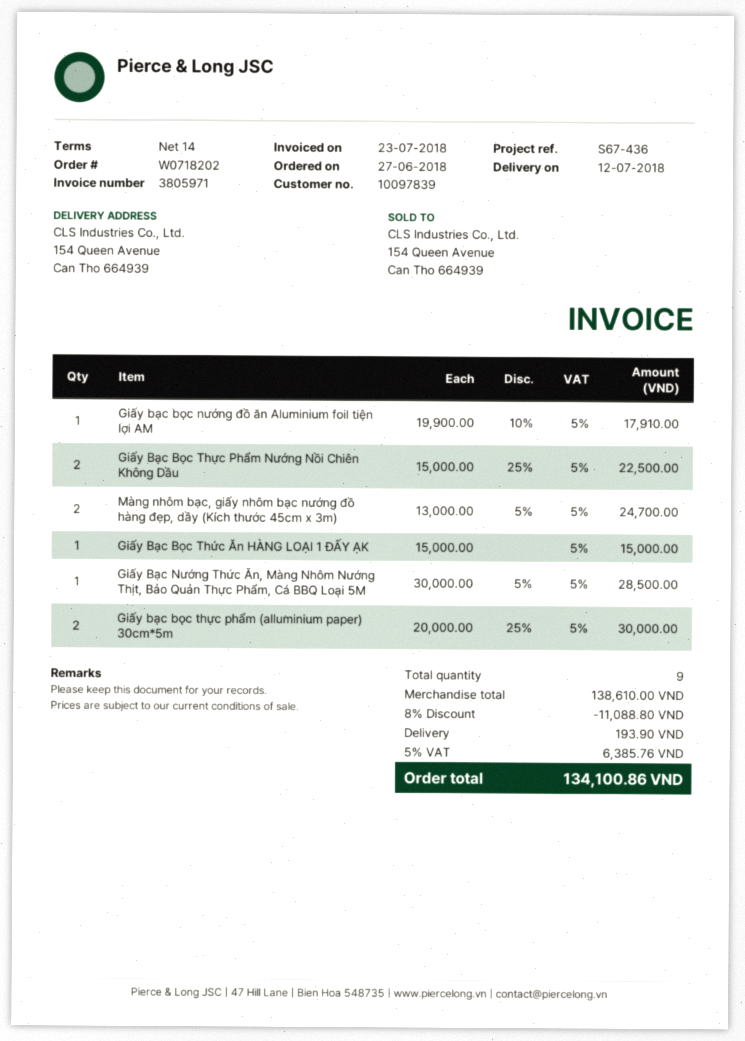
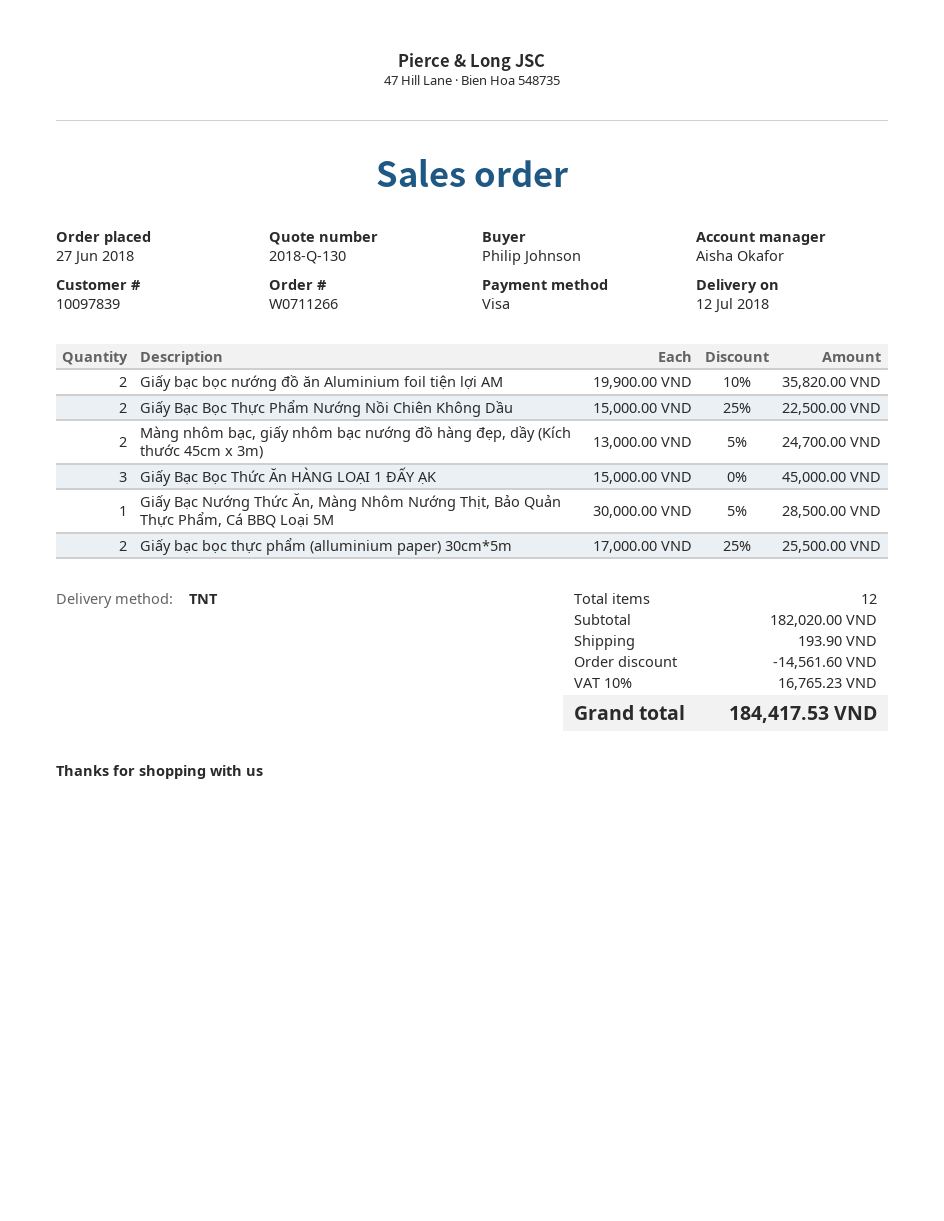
order number: W0718202 -> W0711266
Giấy bạc bọc nướng đồ ăn Aluminium foil tiện lợi AM: 1 x 19900.00 - 10% = 17910.00 -> 2 x 19900.00 - 10% = 35820.00
Giấy Bạc Bọc Thức Ăn HÀNG LOẠI 1 ĐẤY ẠK: 1 x 15000.00 = 15000.00 -> 3 x 15000.00 = 45000.00
Giấy bạc bọc thực phẩm (alluminium paper) 30cm*5m: 2 x 20000.00 - 25% = 30000.00 -> 2 x 17000.00 - 25% = 25500.00
total quantity: 9 -> 12
subtotal: 138610.00 -> 182020.00
discount: 11088.80 -> 14561.60
tax: 5% = 6385.76 -> 10% = 16765.23
total: 134100.86 -> 184417.53

